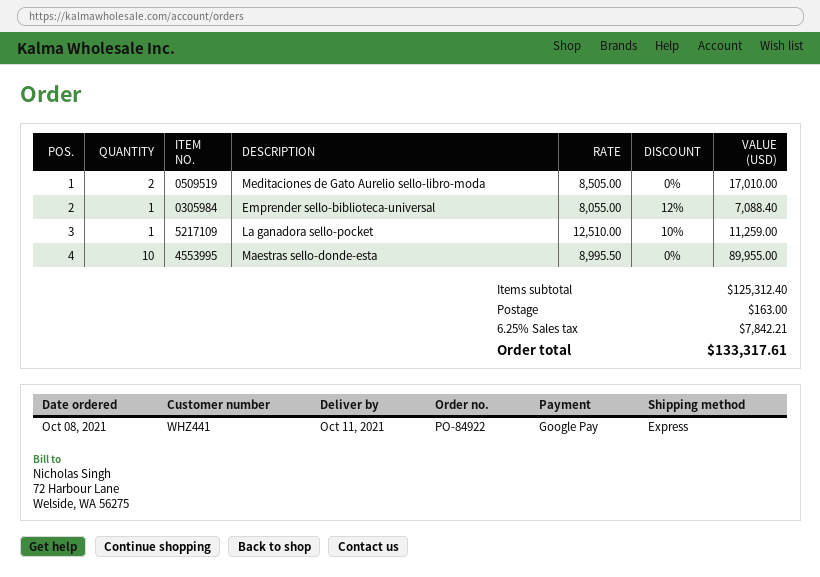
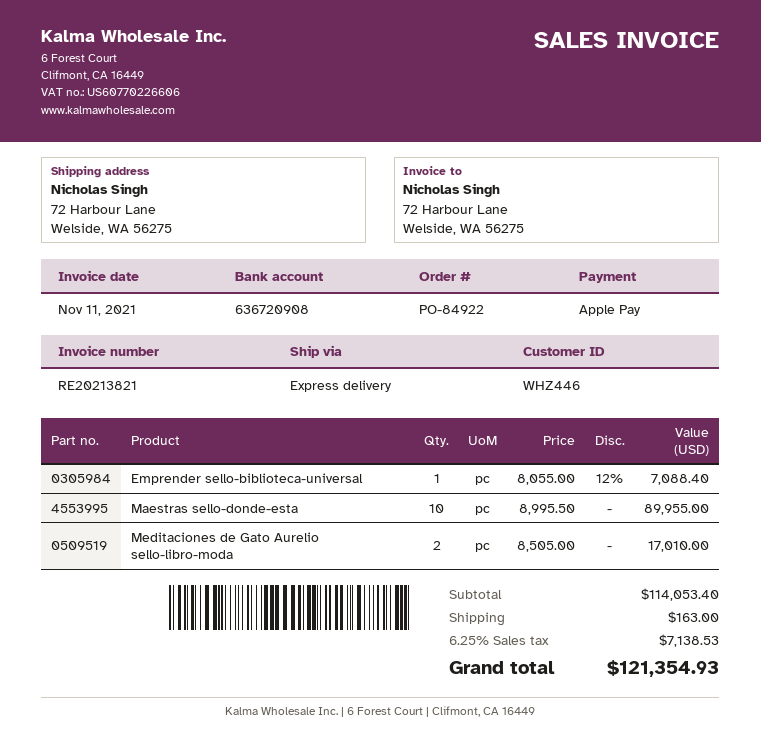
customer number: WHZ441 -> WHZ446
payment method: Google Pay -> Apple Pay
La ganadora sello-pocket: 1 x 12510.00 - 10% = 11259.00 -> none
subtotal: 125312.40 -> 114053.40
tax: 6.25% = 7842.21 -> 6.25% = 7138.53
total: 133317.61 -> 121354.93

